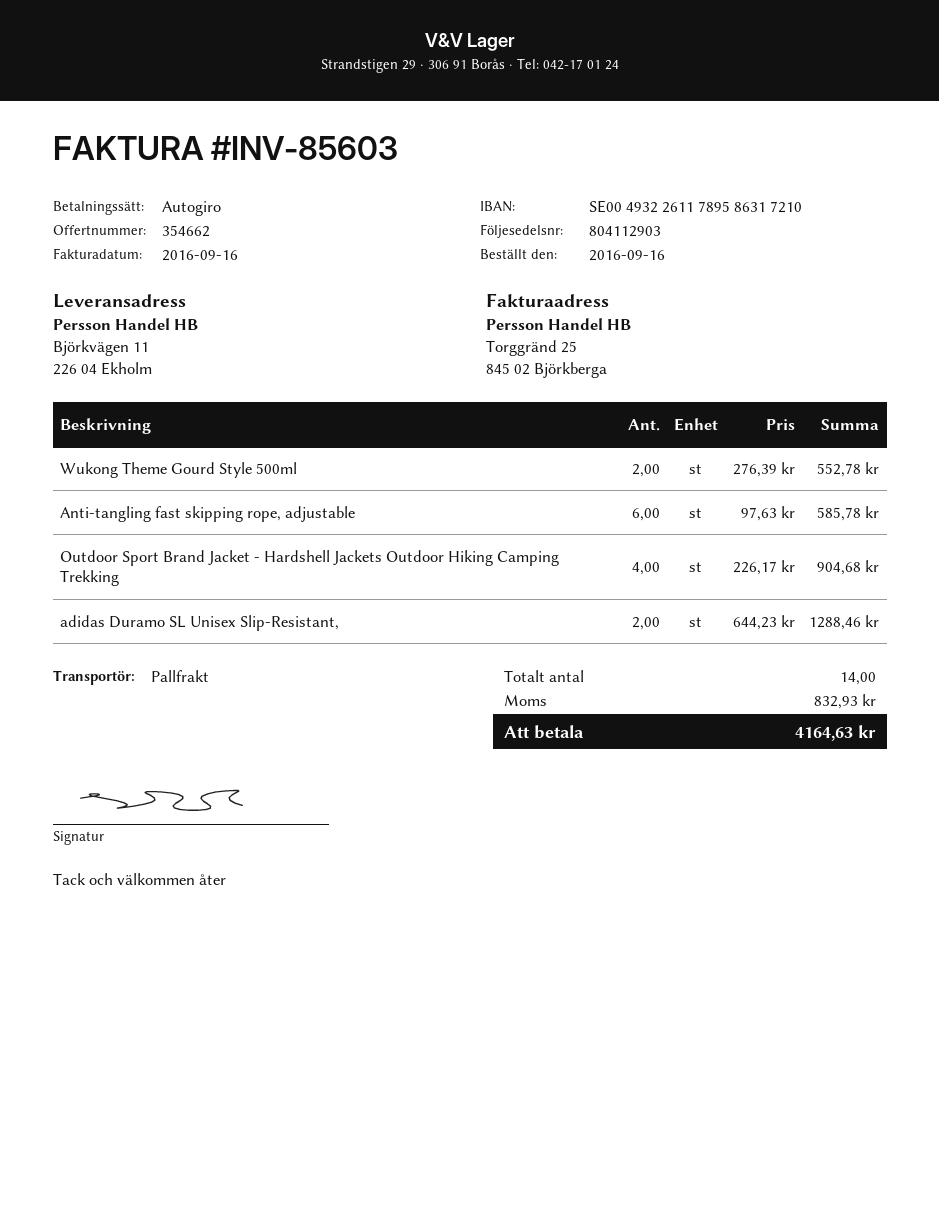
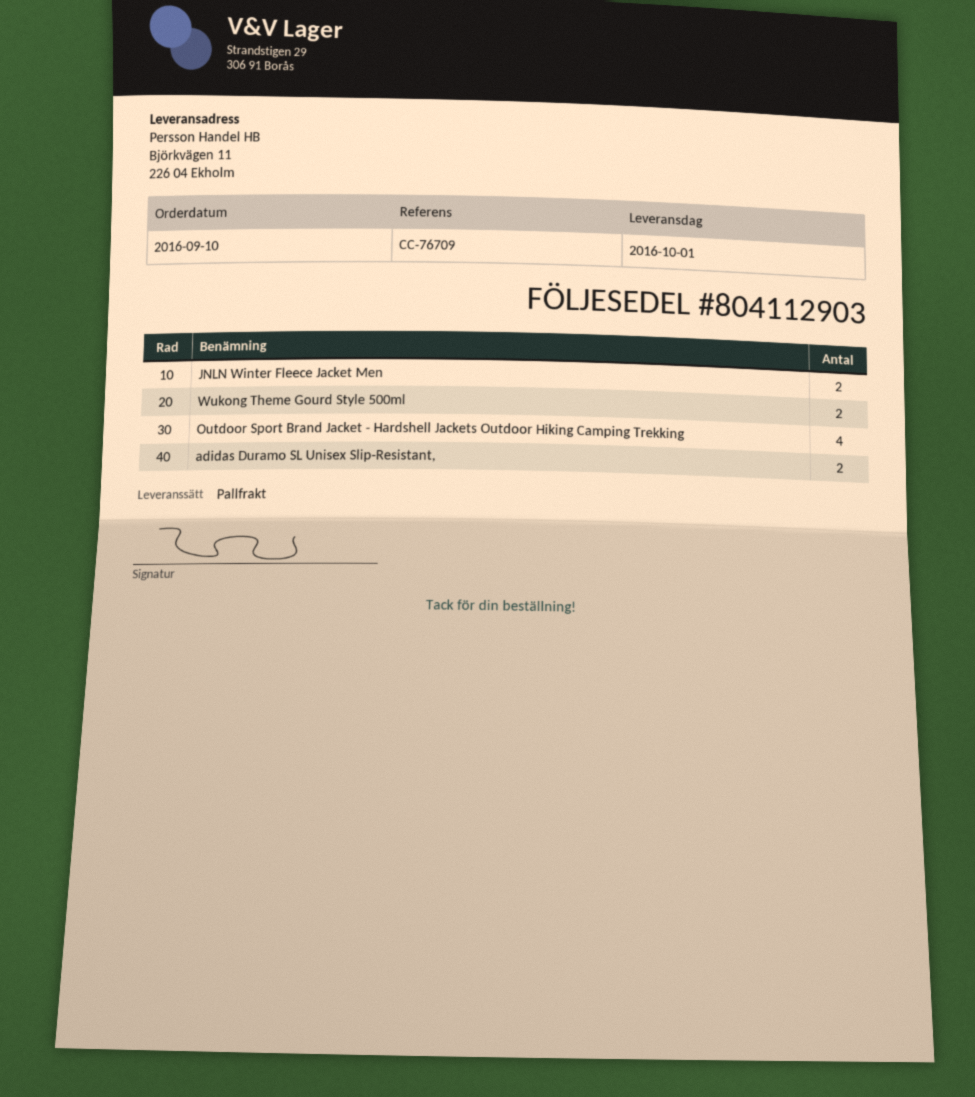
order date: 2016-09-16 -> 2016-09-10
Anti-tangling fast skipping rope, adjustable: 6 -> none
JNLN Winter Fleece Jacket Men: none -> 2

